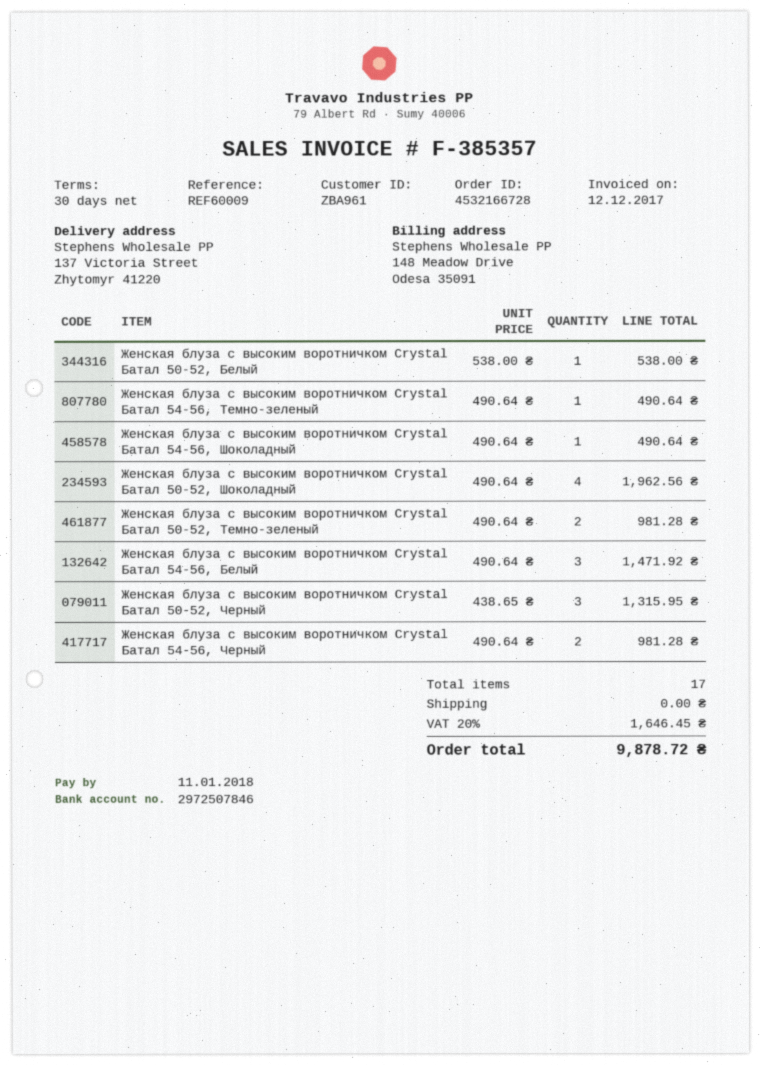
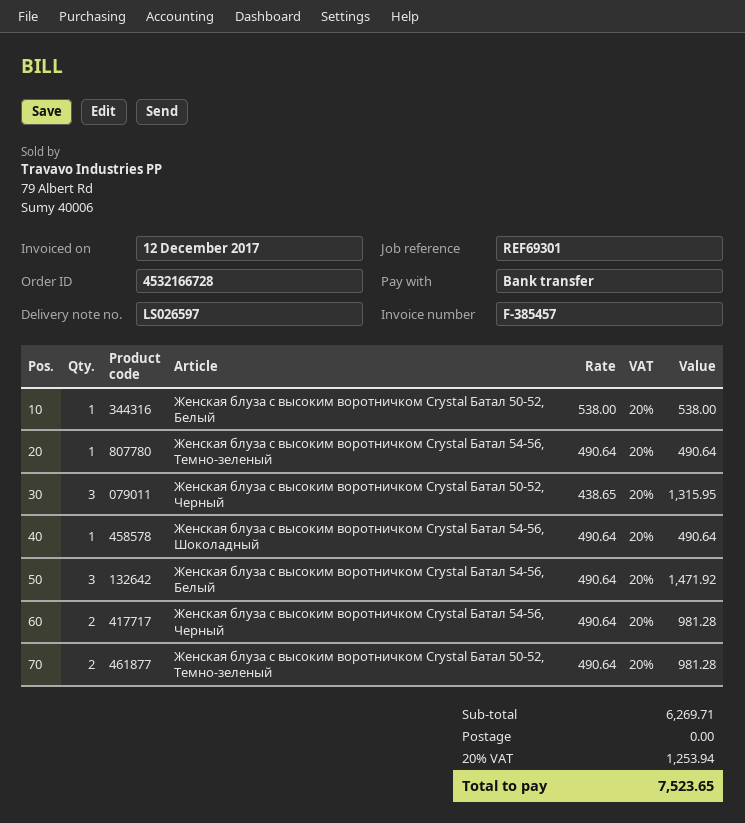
invoice number: F-385357 -> F-385457
reference: REF60009 -> REF69301
Женская блуза с высоким воротничком Crystal Батал 50-52, Шоколадный: 4 x 490.64 = 1962.56 -> none
tax: 20% = 1646.45 -> 20% = 1253.94
total: 9878.72 -> 7523.65

